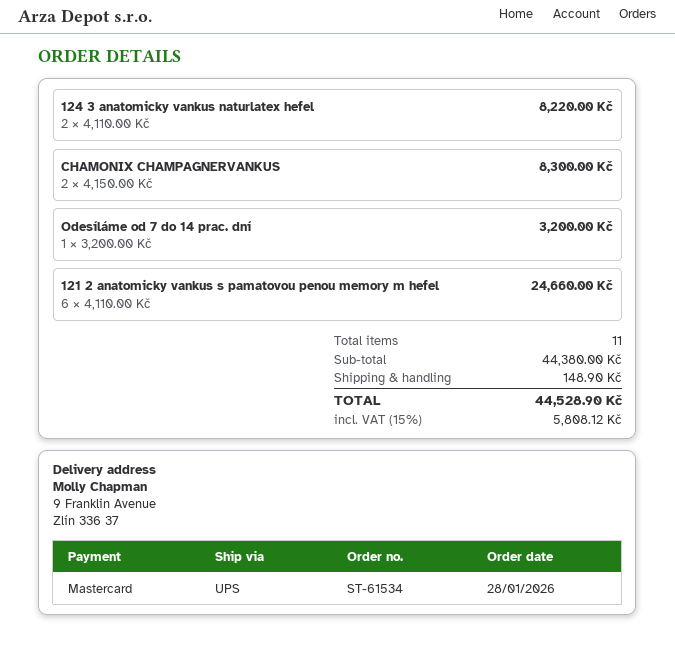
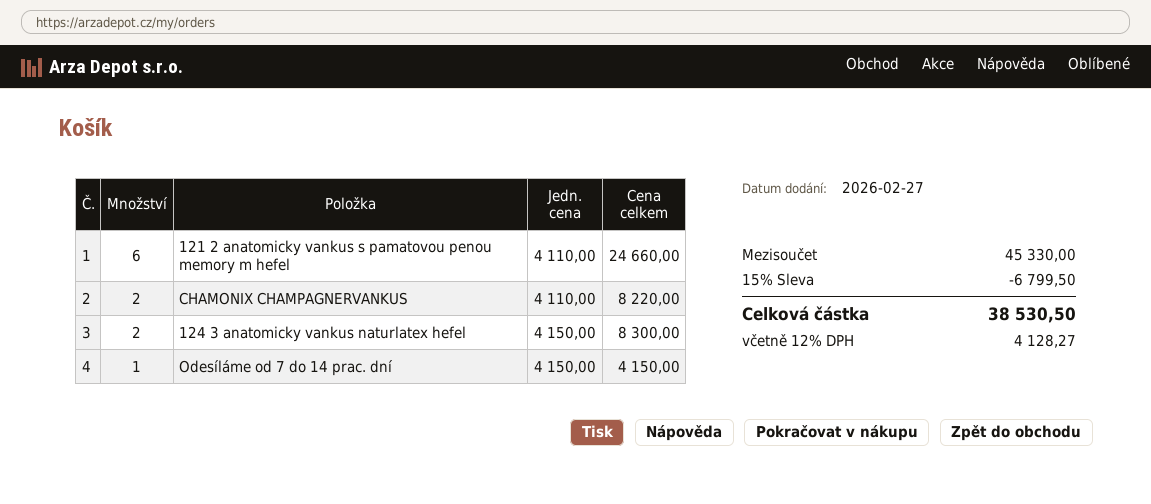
124 3 anatomicky vankus naturlatex hefel: 2 x 4110.00 = 8220.00 -> 2 x 4150.00 = 8300.00
CHAMONIX CHAMPAGNERVANKUS: 2 x 4150.00 = 8300.00 -> 2 x 4110.00 = 8220.00
Odesíláme od 7 do 14 prac. dní: 1 x 3200.00 = 3200.00 -> 1 x 4150.00 = 4150.00
subtotal: 44380.00 -> 45330.00
discount: none -> 15% = 6799.50
shipping: 148.90 -> none
tax: 15% = 5808.12 -> 12% = 4128.27
total: 44528.90 -> 38530.50

